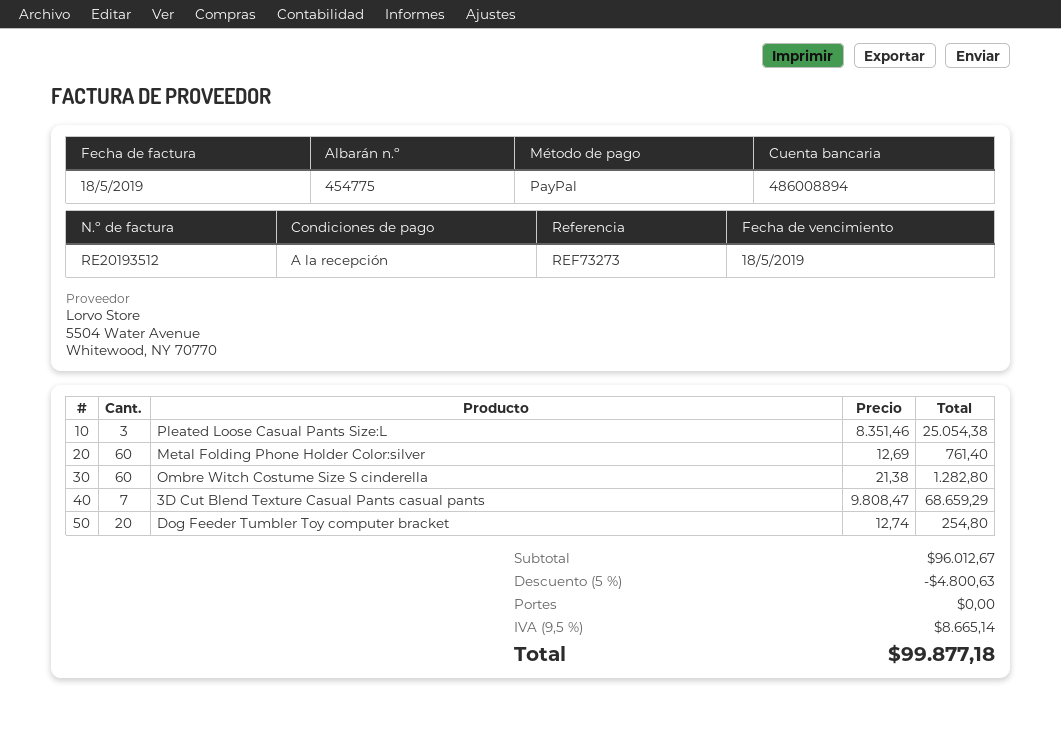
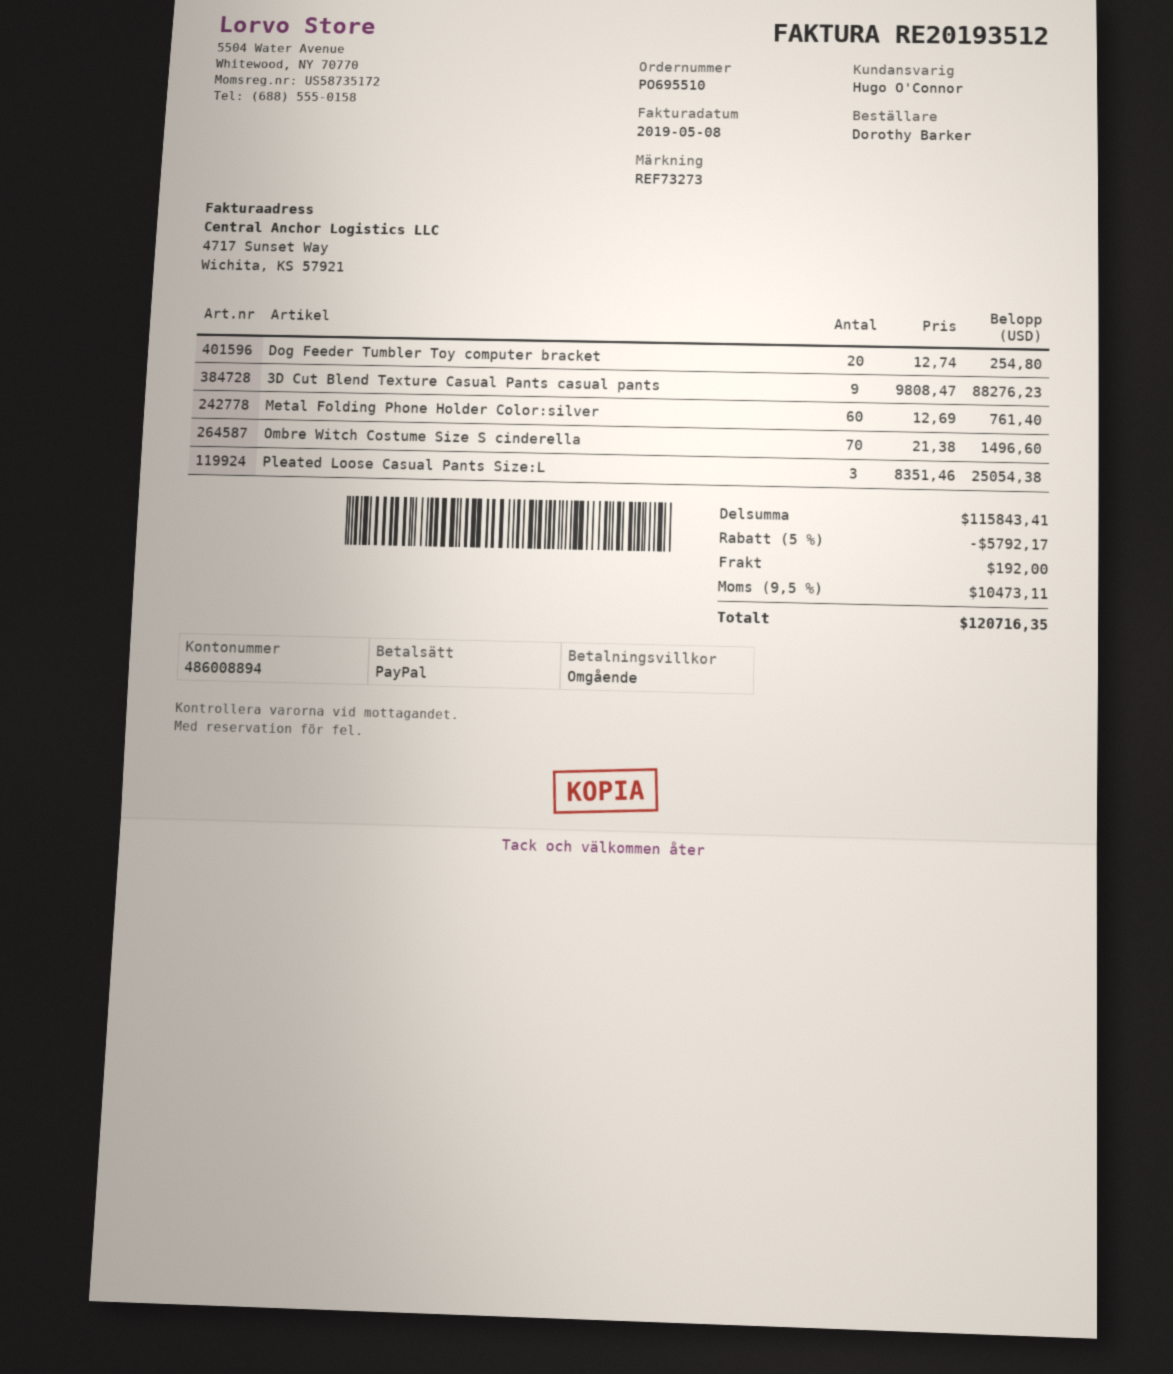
invoice date: 2019-05-18 -> 2019-05-08
Ombre Witch Costume Size S cinderella: 60 x 21.38 = 1282.80 -> 70 x 21.38 = 1496.60
3D Cut Blend Texture Casual Pants casual pants: 7 x 9808.47 = 68659.29 -> 9 x 9808.47 = 88276.23
subtotal: 96012.67 -> 115843.41
discount: 5% = 4800.63 -> 5% = 5792.17
shipping: 0.00 -> 192.00
tax: 9.5% = 8665.14 -> 9.5% = 10473.11
total: 99877.18 -> 120716.35

